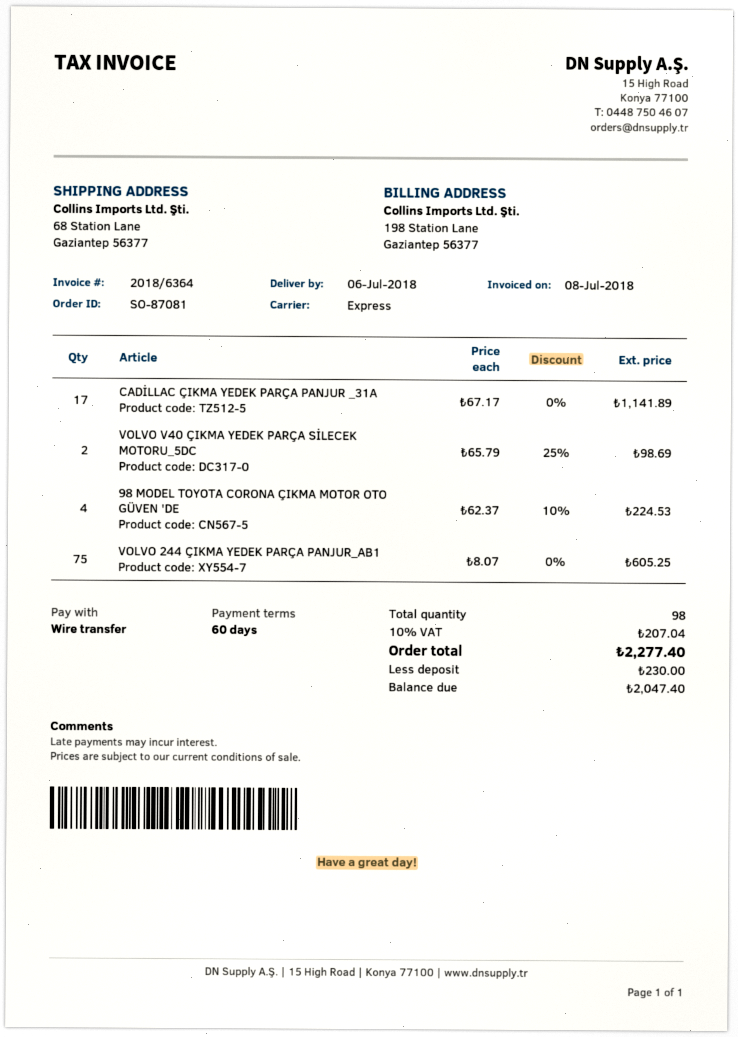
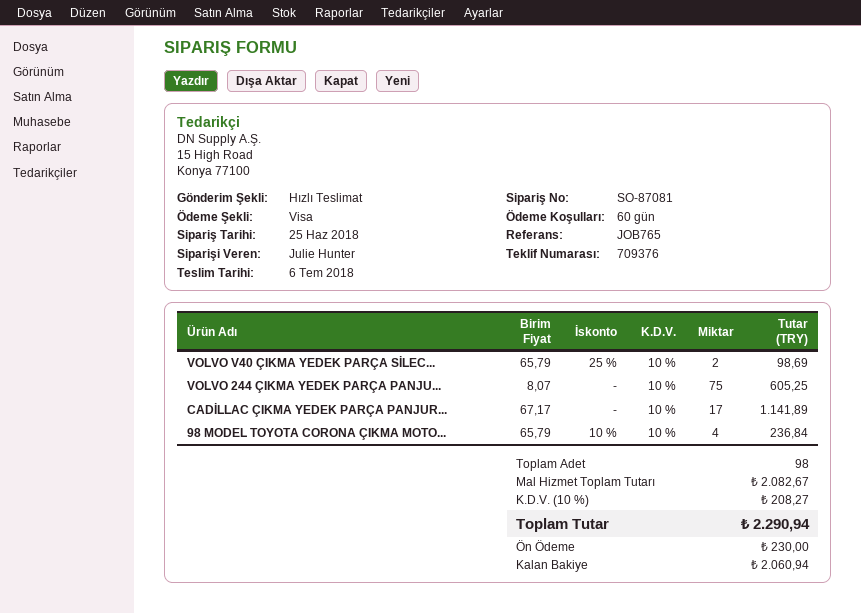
payment method: bank transfer -> Visa
98 MODEL TOYOTA CORONA ÇIKMA MOTOR OTO GÜVEN 'DE: 4 x 62.37 - 10% = 224.53 -> 4 x 65.79 - 10% = 236.84
tax: 10% = 207.04 -> 10% = 208.27
total: 2277.40 -> 2290.94
balance: 2047.40 -> 2060.94

